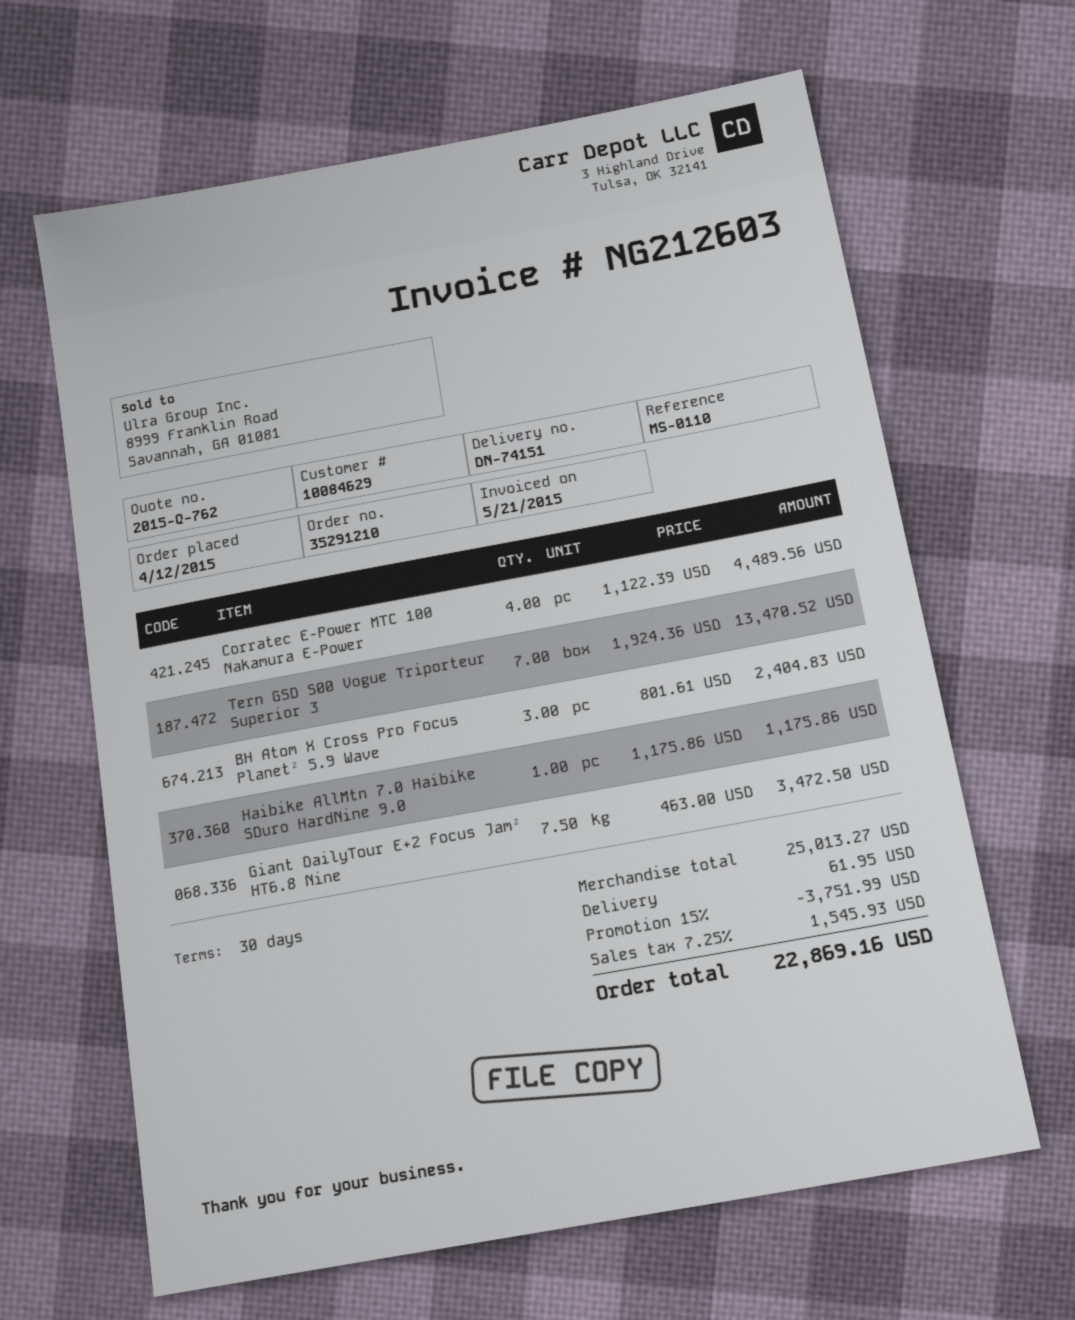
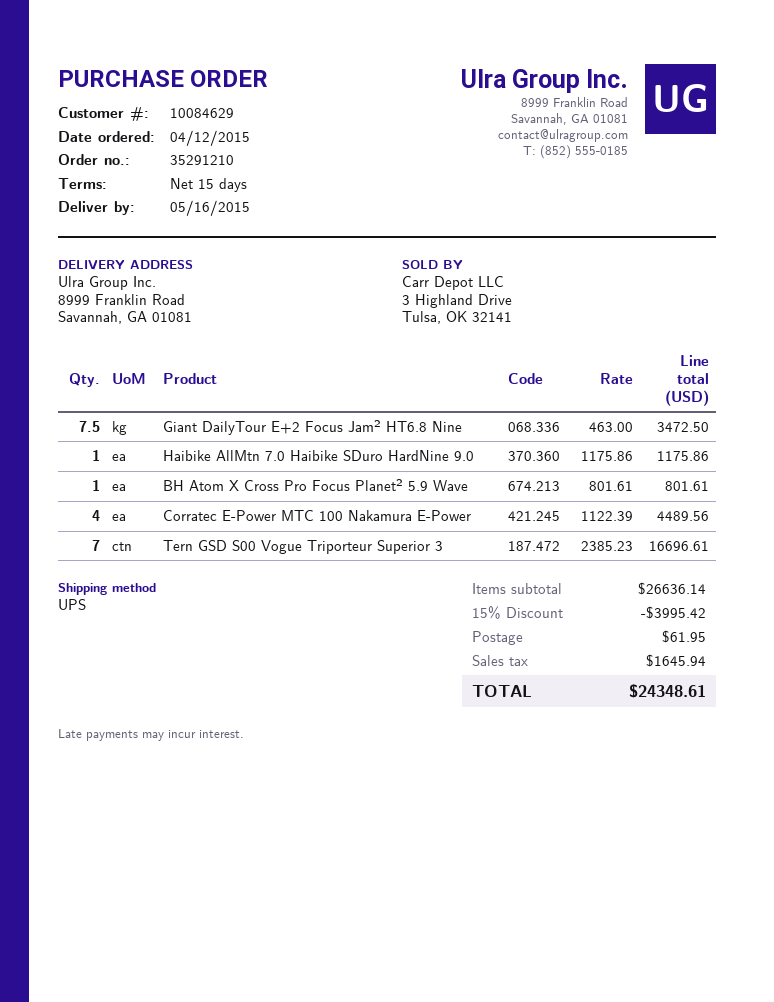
payment terms: 30 days -> 15 days
Tern GSD S00 Vogue Triporteur Superior 3: 7 x 1924.36 = 13470.52 -> 7 x 2385.23 = 16696.61
BH Atom X Cross Pro Focus Planet² 5.9 Wave: 3 x 801.61 = 2404.83 -> 1 x 801.61 = 801.61
subtotal: 25013.27 -> 26636.14
discount: 15% = 3751.99 -> 15% = 3995.42
tax: 1545.93 -> 1645.94
total: 22869.16 -> 24348.61

